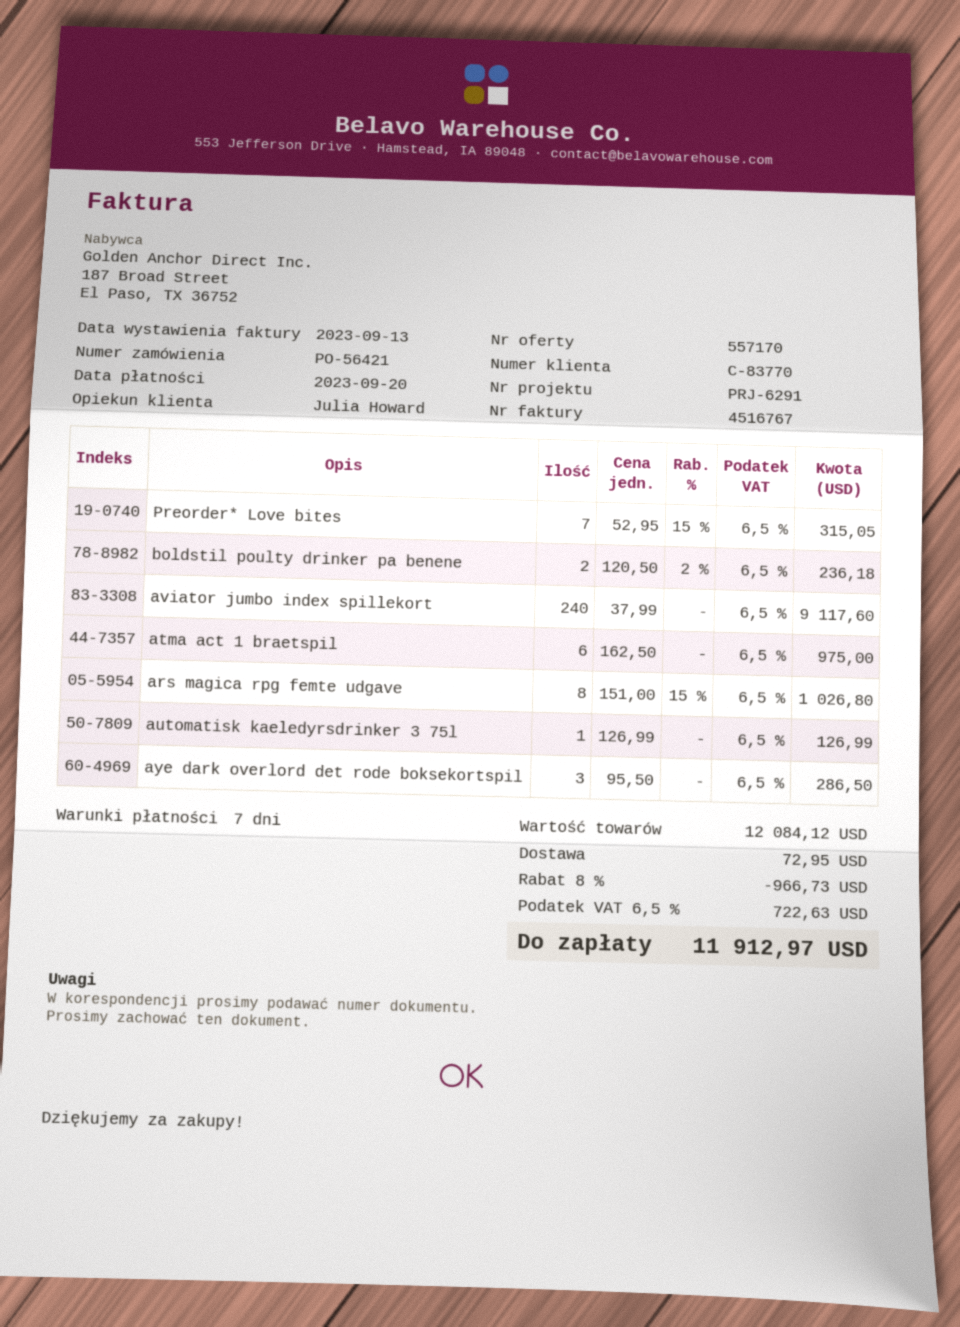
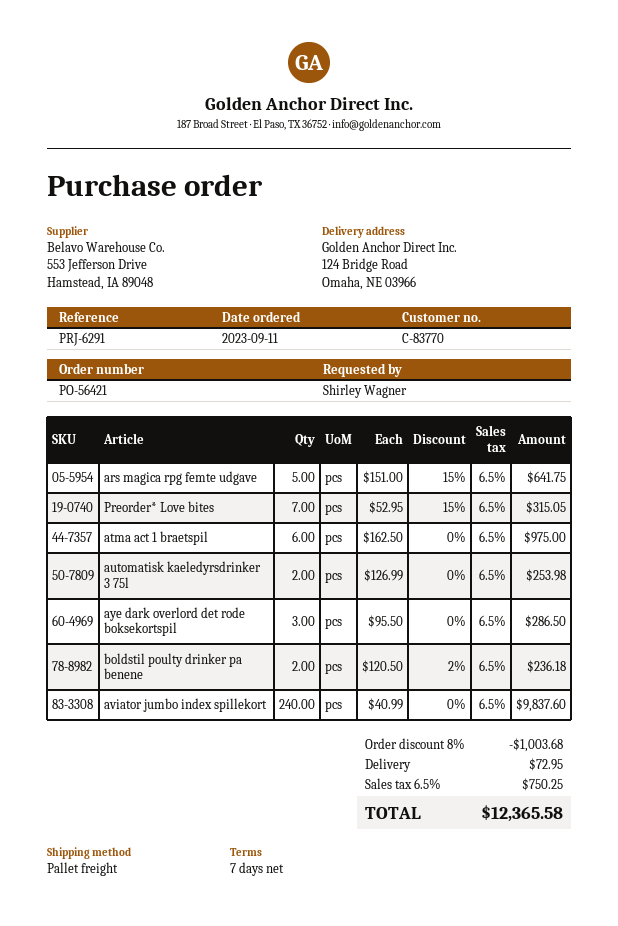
aviator jumbo index spillekort: 240 x 37.99 = 9117.60 -> 240 x 40.99 = 9837.60
ars magica rpg femte udgave: 8 x 151.00 - 15% = 1026.80 -> 5 x 151.00 - 15% = 641.75
automatisk kaeledyrsdrinker 3 75l: 1 x 126.99 = 126.99 -> 2 x 126.99 = 253.98
discount: 8% = 966.73 -> 8% = 1003.68
tax: 6.5% = 722.63 -> 6.5% = 750.25
total: 11912.97 -> 12365.58

